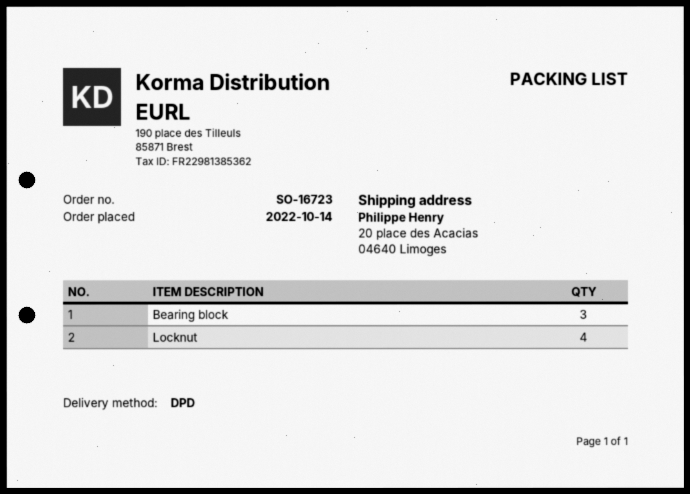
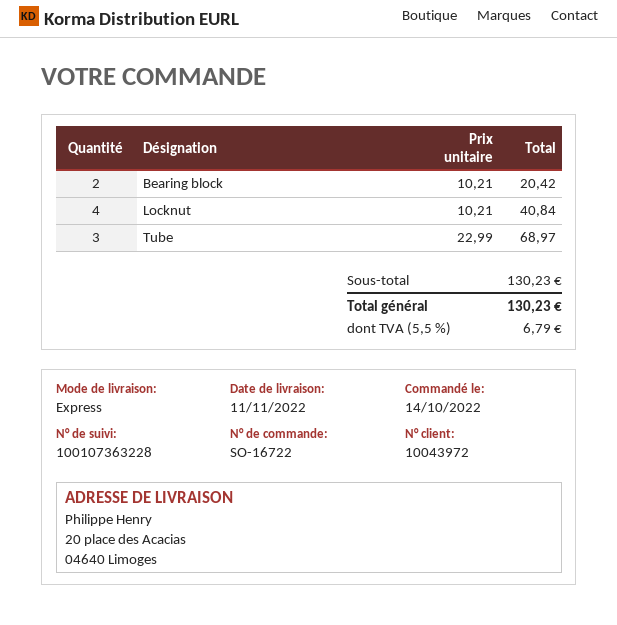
order number: SO-16723 -> SO-16722
shipping method: DPD -> express
Bearing block: 3 -> 2
Tube: none -> 3

